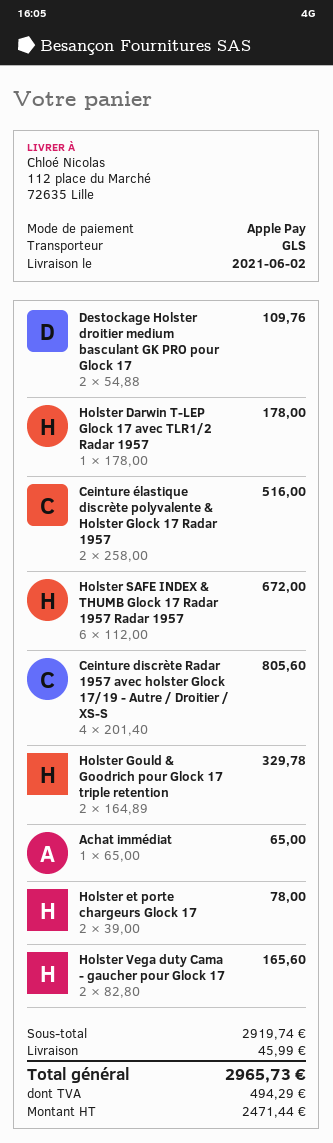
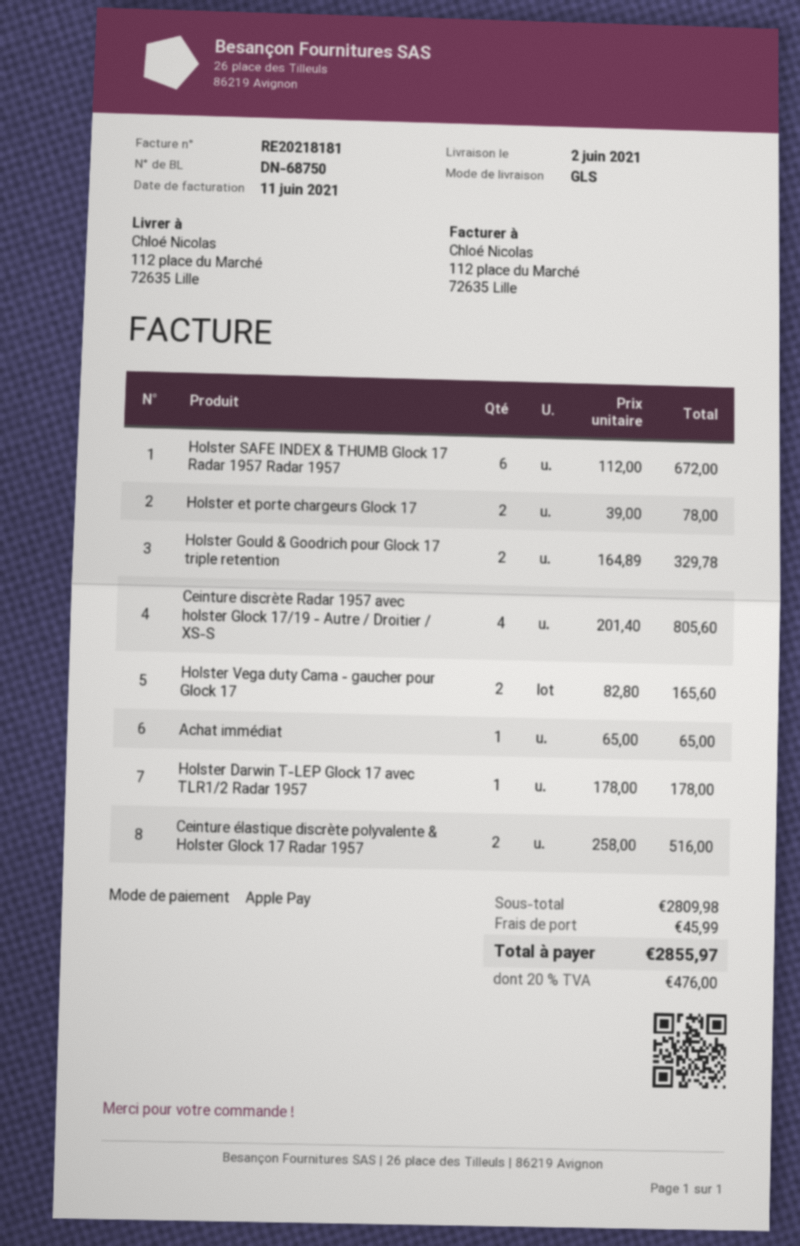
Destockage Holster droitier medium basculant GK PRO pour Glock 17: 2 x 54.88 = 109.76 -> none
subtotal: 2919.74 -> 2809.98
tax: 494.29 -> 476.00
total: 2965.73 -> 2855.97

